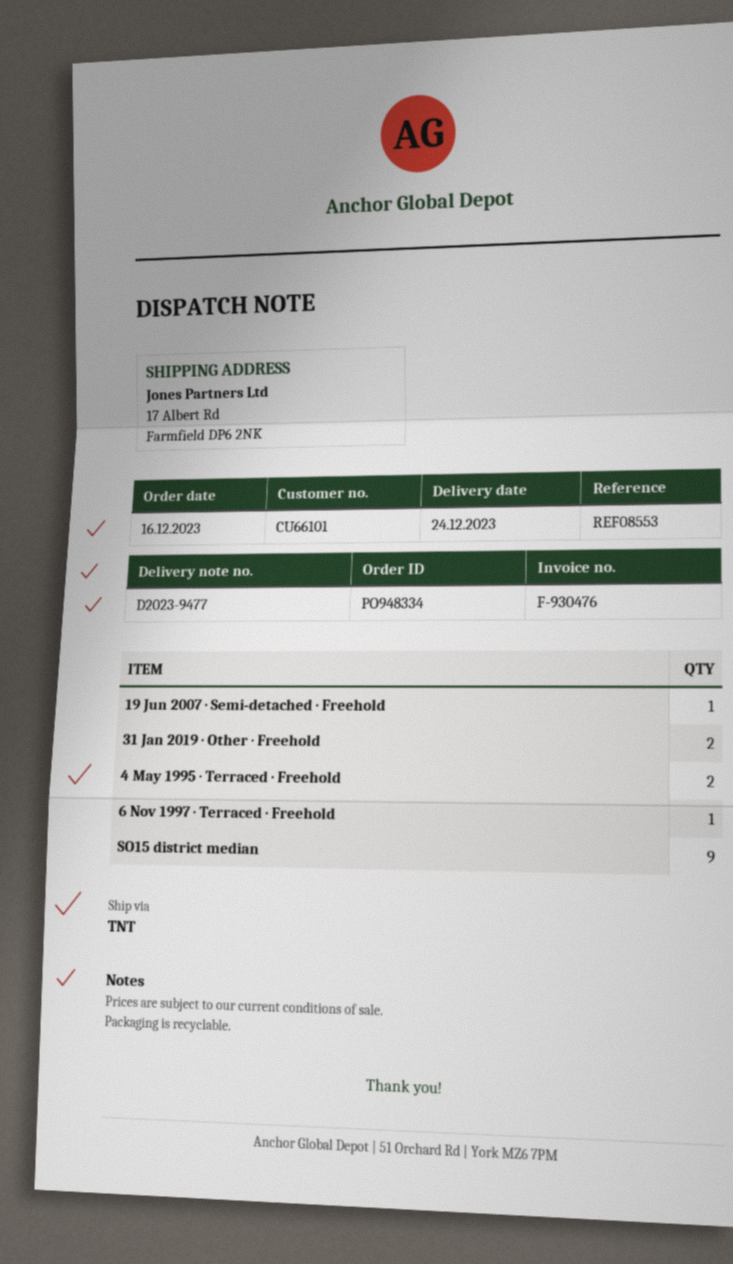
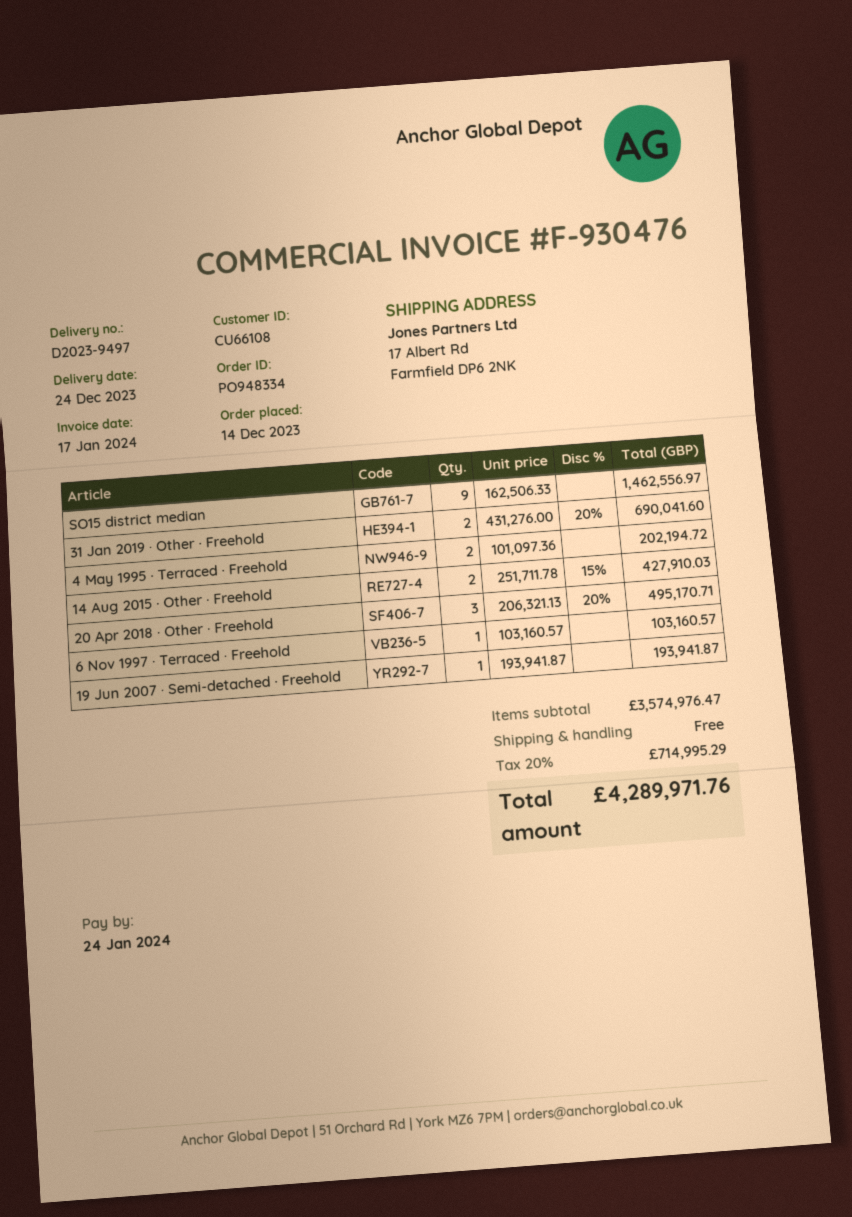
order date: 2023-12-16 -> 2023-12-14
delivery note number: D2023-9477 -> D2023-9497
customer number: CU66101 -> CU66108
14 Aug 2015 · Other · Freehold: none -> 2
20 Apr 2018 · Other · Freehold: none -> 3

